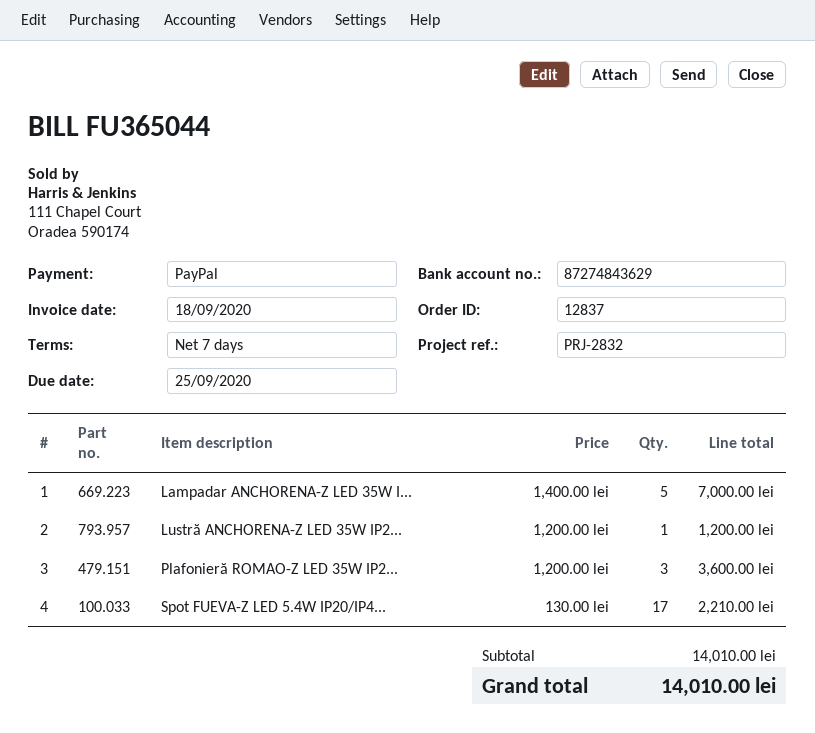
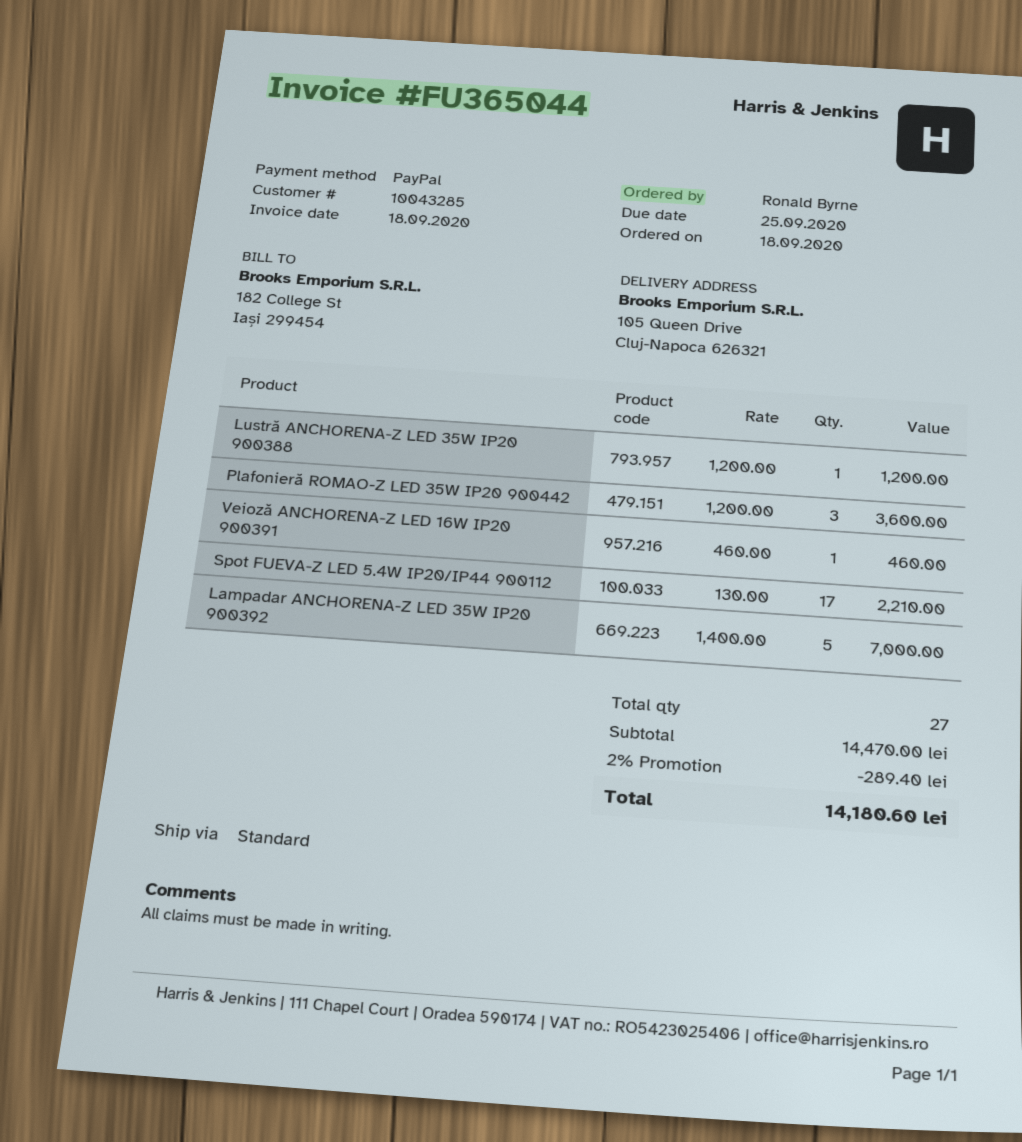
Veioză ANCHORENA-Z LED 16W IP20 900391: none -> 1 x 460.00 = 460.00
subtotal: 14010.00 -> 14470.00
discount: none -> 2% = 289.40
total: 14010.00 -> 14180.60

